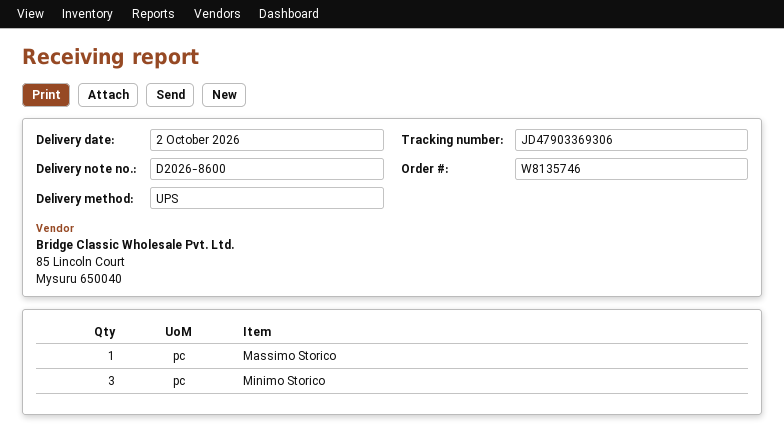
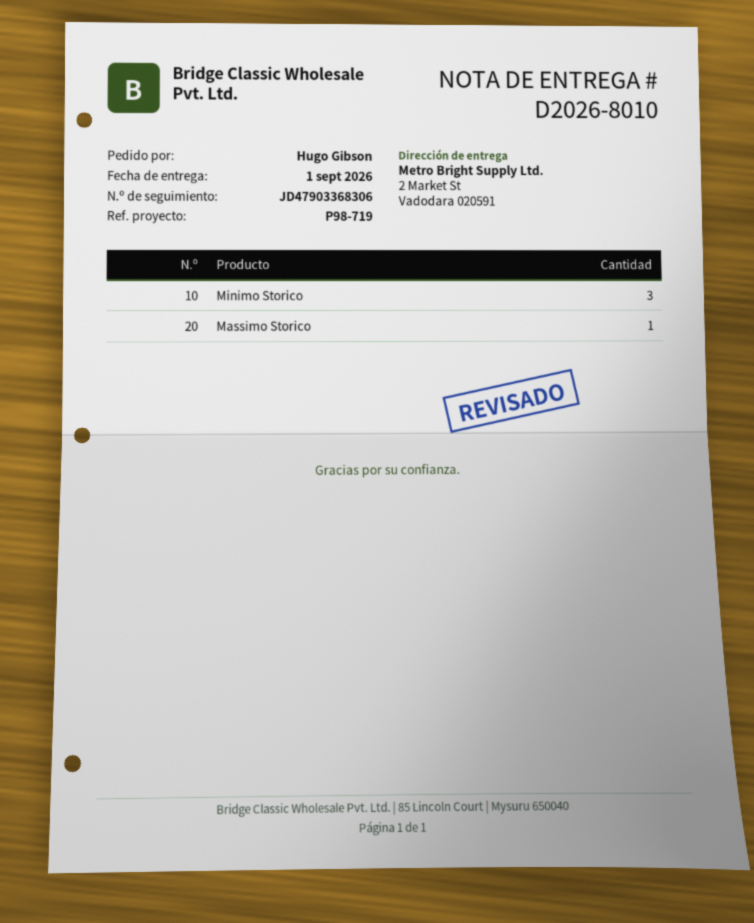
delivery note number: D2026-8600 -> D2026-8010
delivery date: 2026-10-02 -> 2026-09-01
tracking number: JD47903369306 -> JD47903368306

